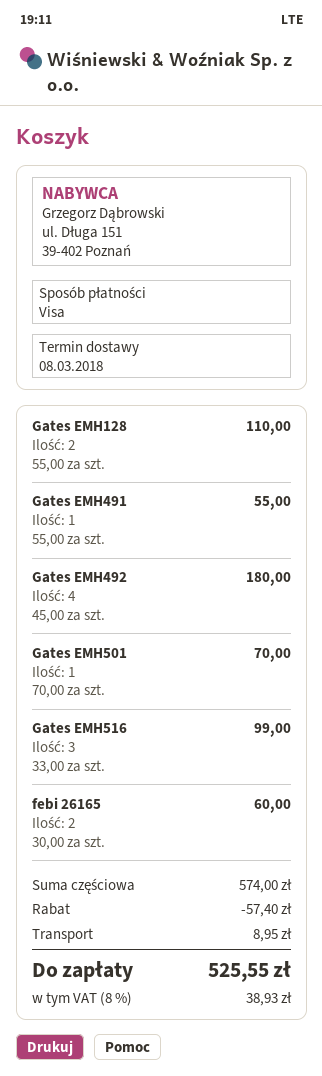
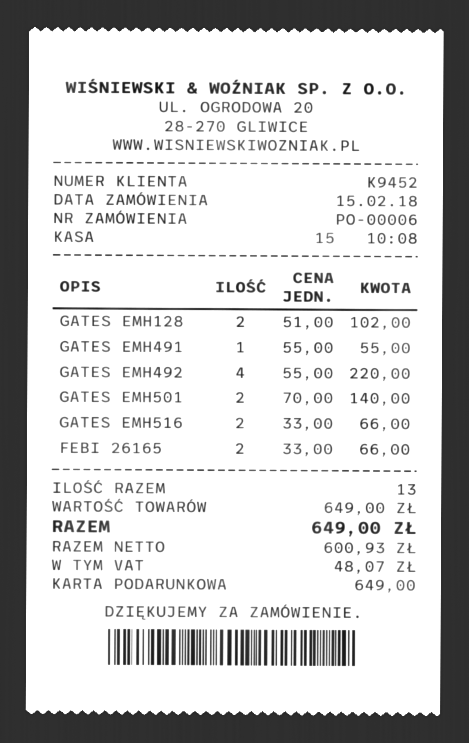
payment method: Visa -> gift card
Gates EMH128: 2 x 55.00 = 110.00 -> 2 x 51.00 = 102.00
Gates EMH492: 4 x 45.00 = 180.00 -> 4 x 55.00 = 220.00
Gates EMH501: 1 x 70.00 = 70.00 -> 2 x 70.00 = 140.00
Gates EMH516: 3 x 33.00 = 99.00 -> 2 x 33.00 = 66.00
febi 26165: 2 x 30.00 = 60.00 -> 2 x 33.00 = 66.00
subtotal: 574.00 -> 649.00
discount: 57.40 -> none
shipping: 8.95 -> none
tax: 38.93 -> 48.07
total: 525.55 -> 649.00

